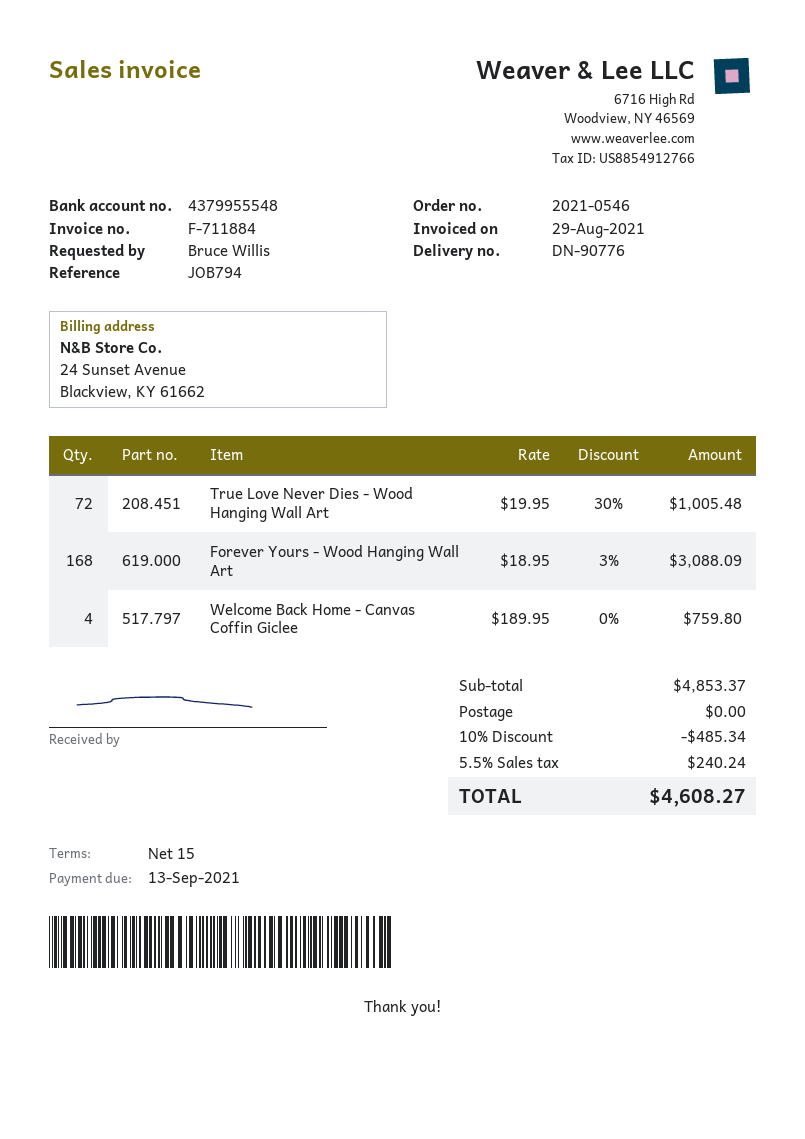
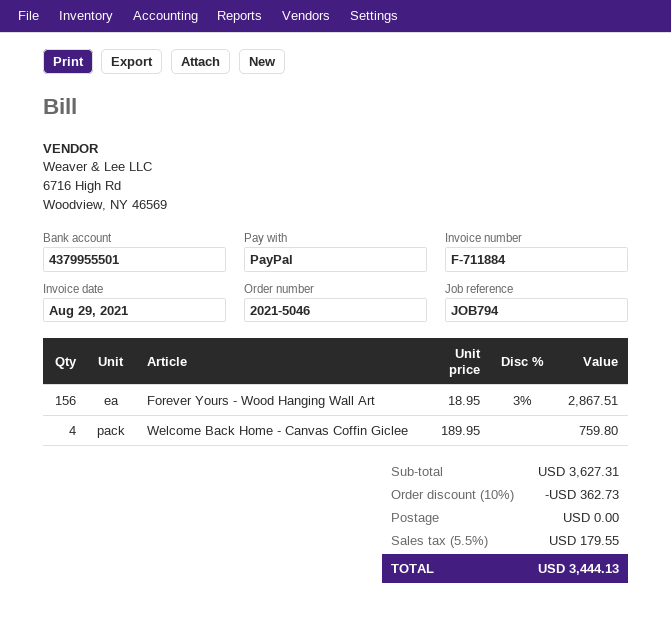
order number: 2021-0546 -> 2021-5046
bank account: 4379955548 -> 4379955501
True Love Never Dies - Wood Hanging Wall Art: 72 x 19.95 - 30% = 1005.48 -> none
Forever Yours - Wood Hanging Wall Art: 168 x 18.95 - 3% = 3088.09 -> 156 x 18.95 - 3% = 2867.51
subtotal: 4853.37 -> 3627.31
discount: 10% = 485.34 -> 10% = 362.73
tax: 5.5% = 240.24 -> 5.5% = 179.55
total: 4608.27 -> 3444.13

